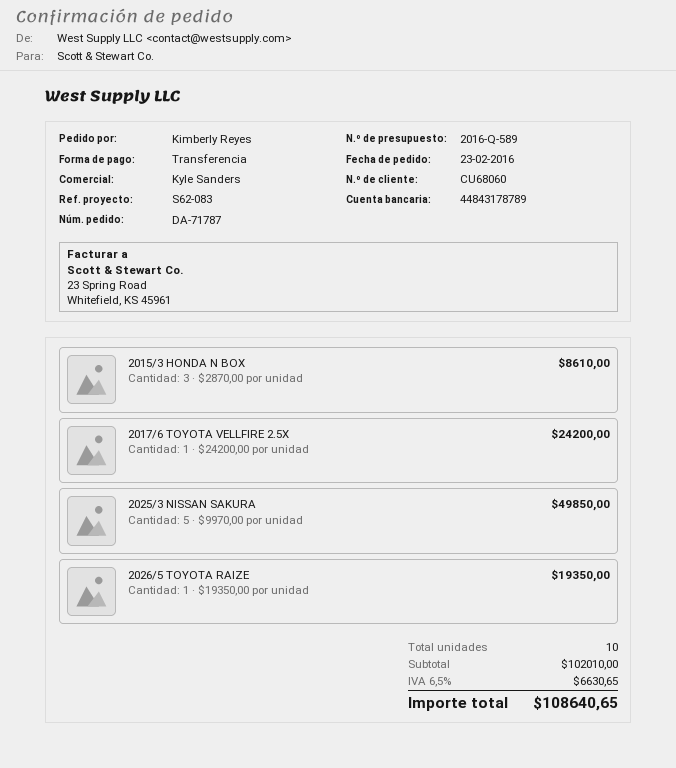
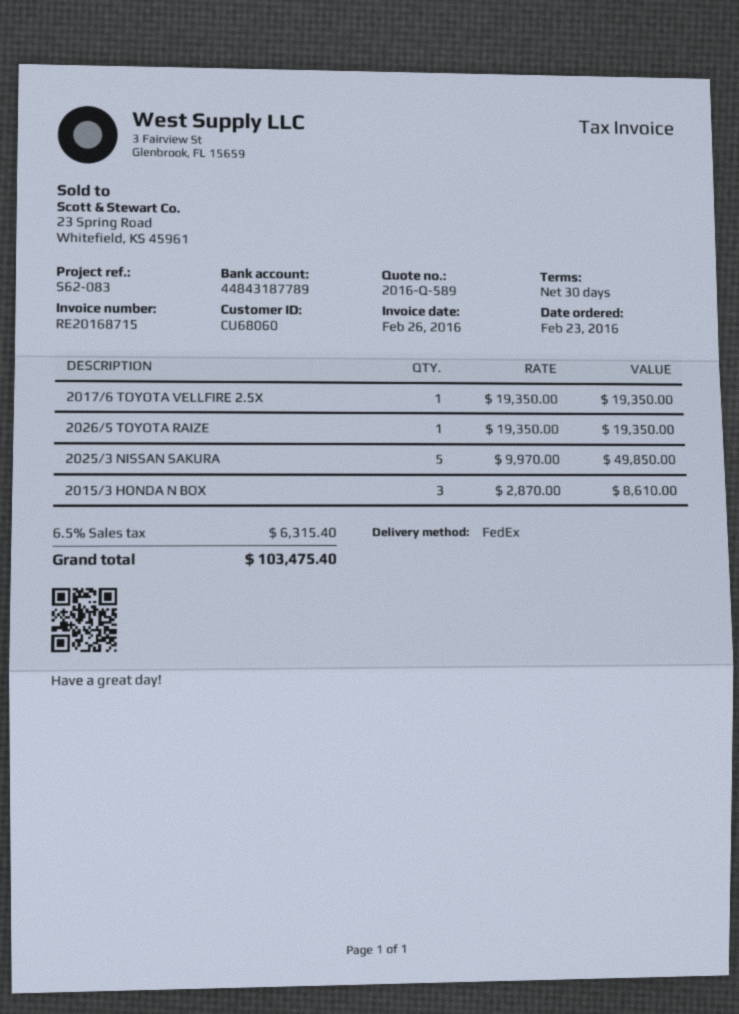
bank account: 44843178789 -> 44843187789
2017/6 TOYOTA VELLFIRE 2.5X: 1 x 24200.00 = 24200.00 -> 1 x 19350.00 = 19350.00
tax: 6.5% = 6630.65 -> 6.5% = 6315.40
total: 108640.65 -> 103475.40

